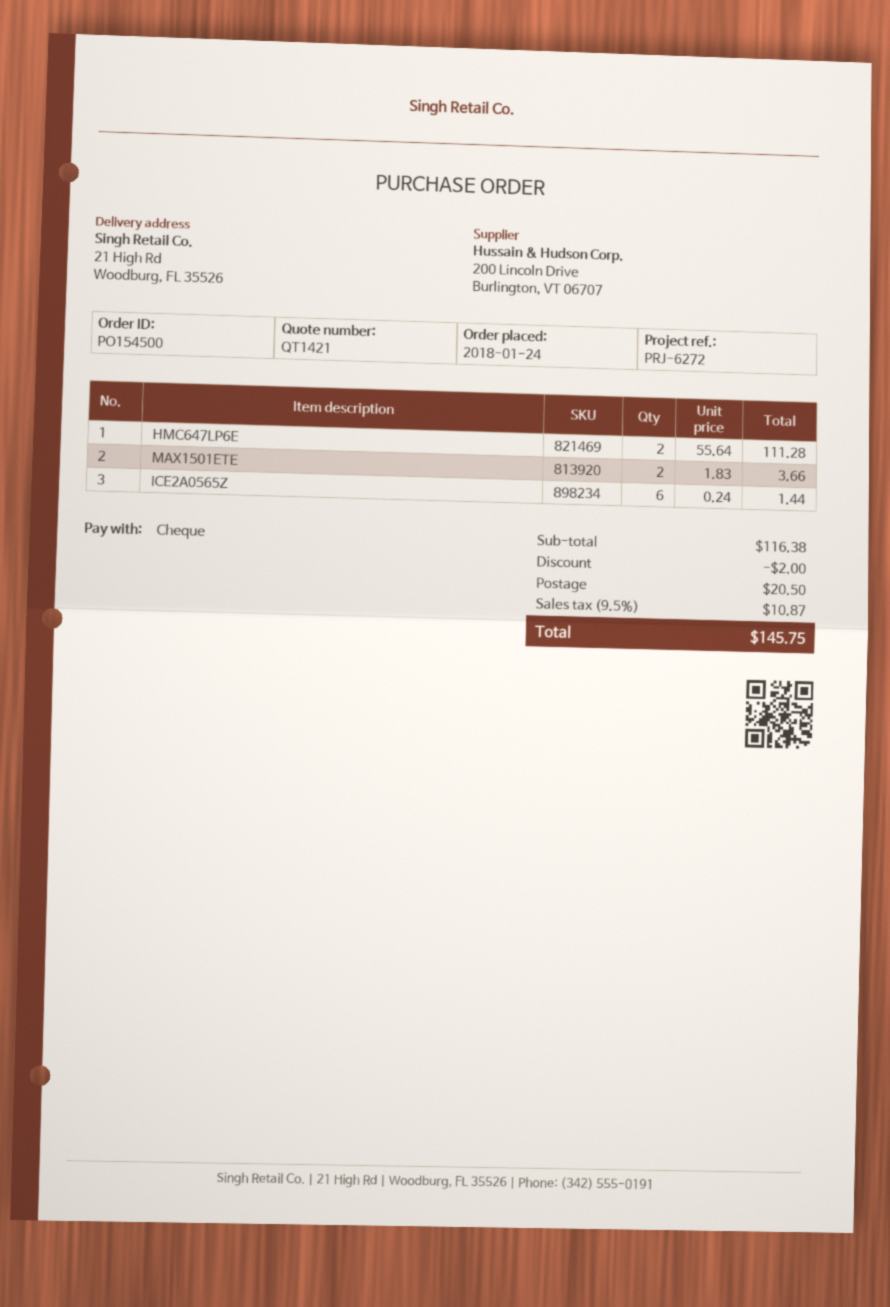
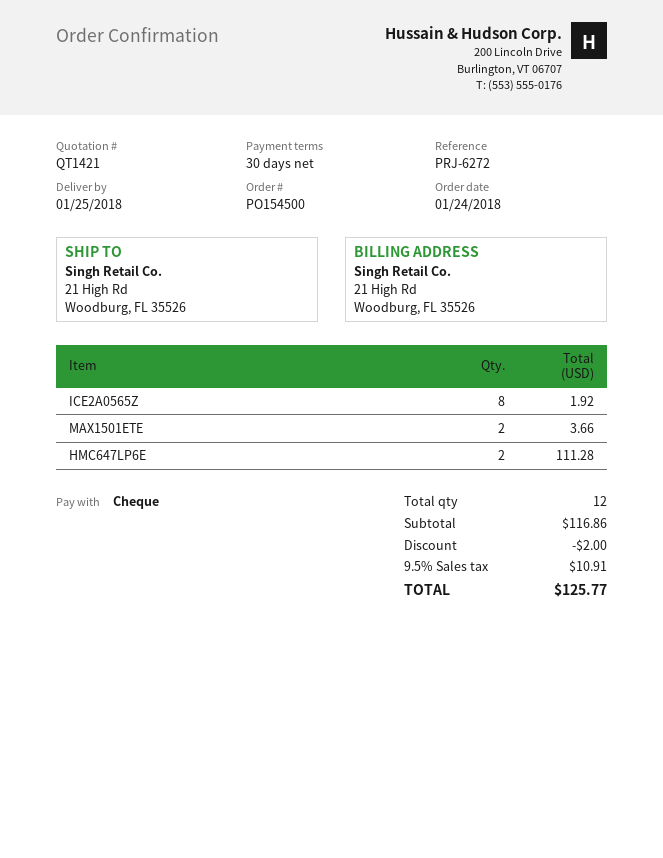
ICE2A0565Z: 6 for 1.44 -> 8 for 1.92
subtotal: 116.38 -> 116.86
shipping: 20.50 -> none
tax: 9.5% = 10.87 -> 9.5% = 10.91
total: 145.75 -> 125.77

